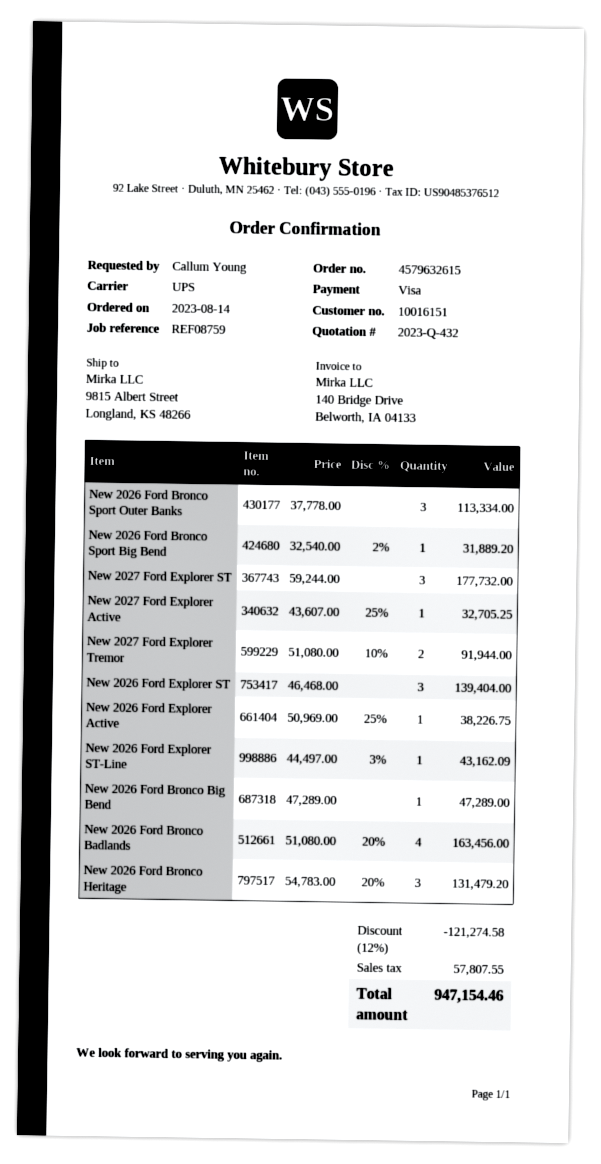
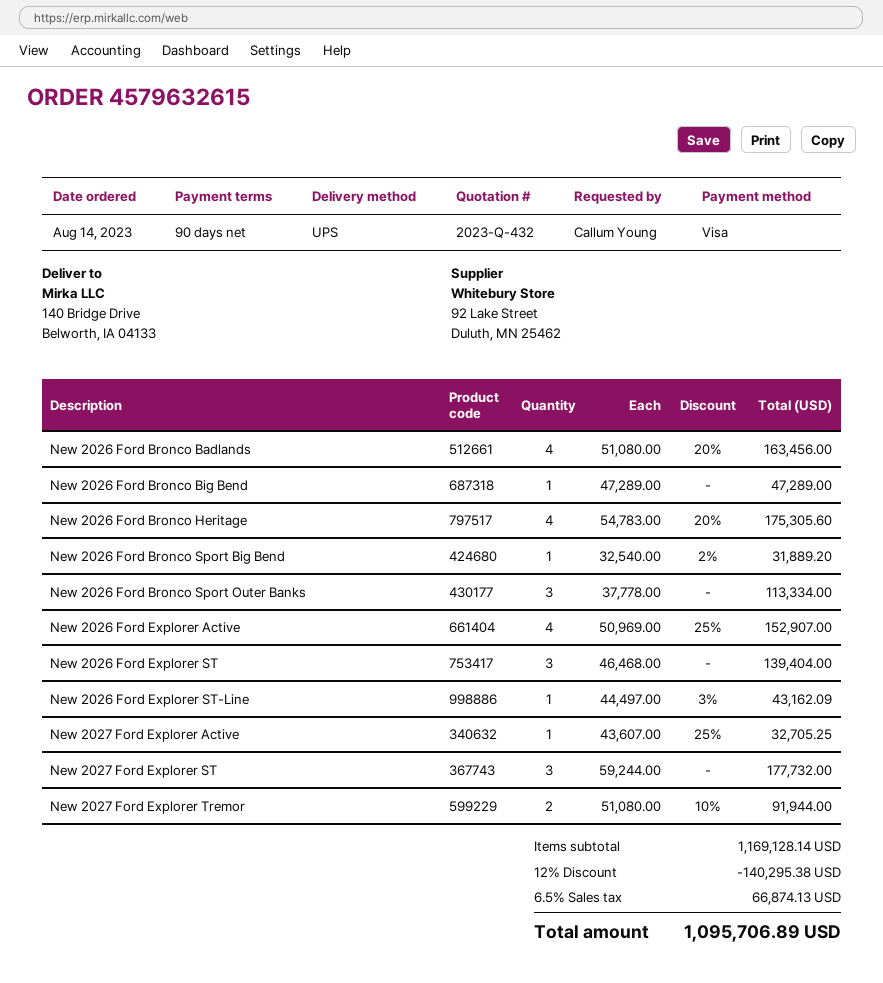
ship to: 9815 Albert Street, Longland, KS 48266 -> 140 Bridge Drive, Belworth, IA 04133
New 2026 Ford Explorer Active: 1 x 50969.00 - 25% = 38226.75 -> 4 x 50969.00 - 25% = 152907.00
New 2026 Ford Bronco Heritage: 3 x 54783.00 - 20% = 131479.20 -> 4 x 54783.00 - 20% = 175305.60
discount: 12% = 121274.58 -> 12% = 140295.38
tax: 57807.55 -> 66874.13
total: 947154.46 -> 1095706.89

